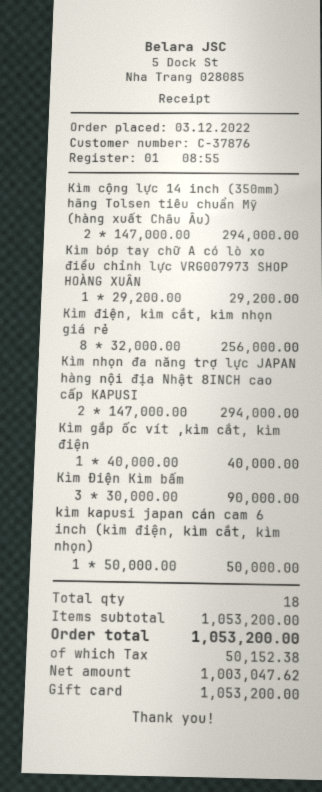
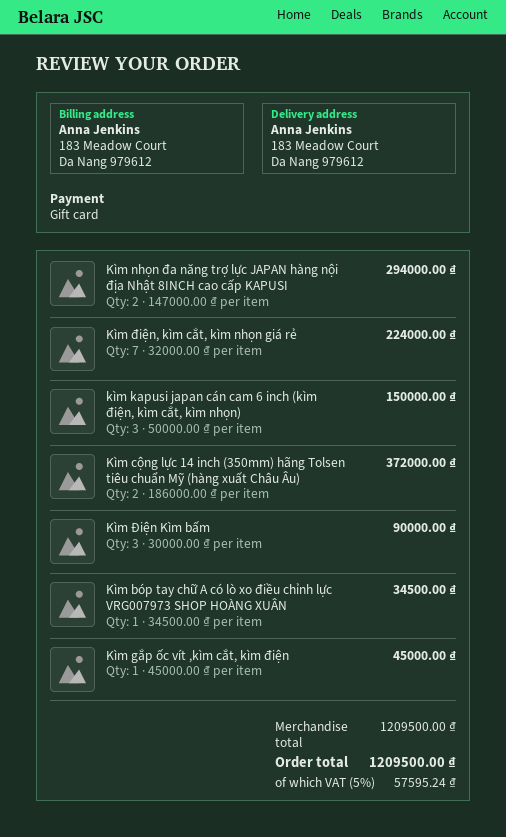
Kìm cộng lực 14 inch (350mm) hãng Tolsen tiêu chuẩn Mỹ (hàng xuất Châu Âu): 2 x 147000.00 = 294000.00 -> 2 x 186000.00 = 372000.00
Kìm bóp tay chữ A có lò xo điều chỉnh lực VRG007973 SHOP HOÀNG XUÂN: 1 x 29200.00 = 29200.00 -> 1 x 34500.00 = 34500.00
Kìm điện, kìm cắt, kìm nhọn giá rẻ: 8 x 32000.00 = 256000.00 -> 7 x 32000.00 = 224000.00
Kìm gắp ốc vít ,kìm cắt, kìm điện: 1 x 40000.00 = 40000.00 -> 1 x 45000.00 = 45000.00
kìm kapusi japan cán cam 6 inch (kìm điện, kìm cắt, kìm nhọn): 1 x 50000.00 = 50000.00 -> 3 x 50000.00 = 150000.00
subtotal: 1053200.00 -> 1209500.00
tax: 50152.38 -> 57595.24
total: 1053200.00 -> 1209500.00

